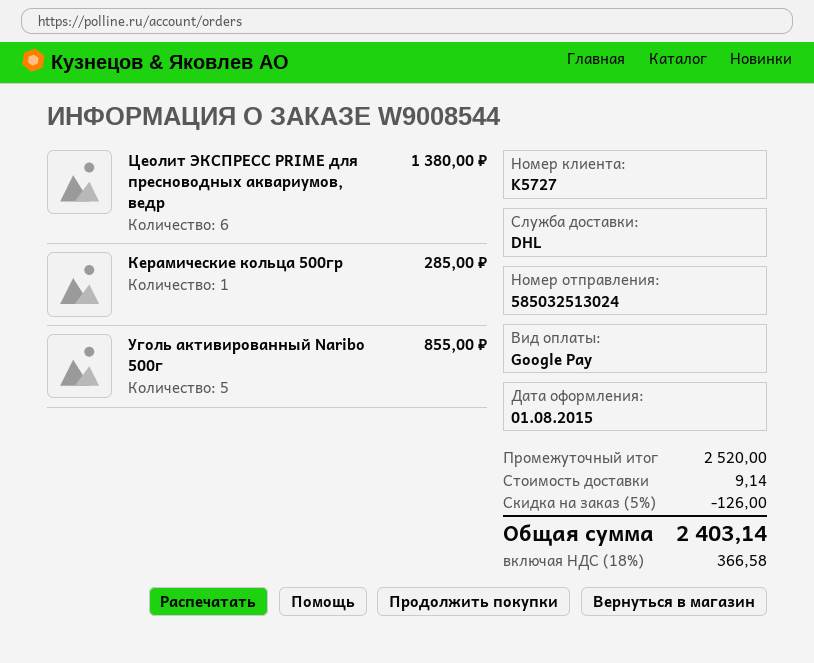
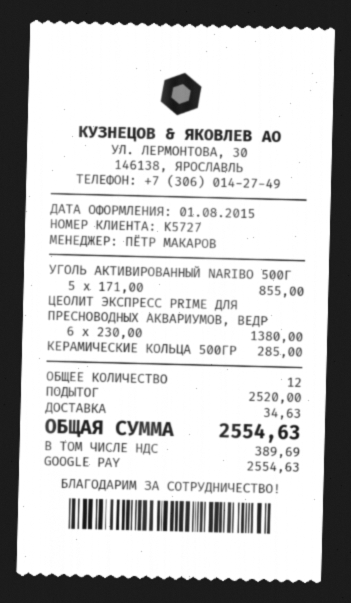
discount: 5% = 126.00 -> none
shipping: 9.14 -> 34.63
tax: 366.58 -> 389.69
total: 2403.14 -> 2554.63

